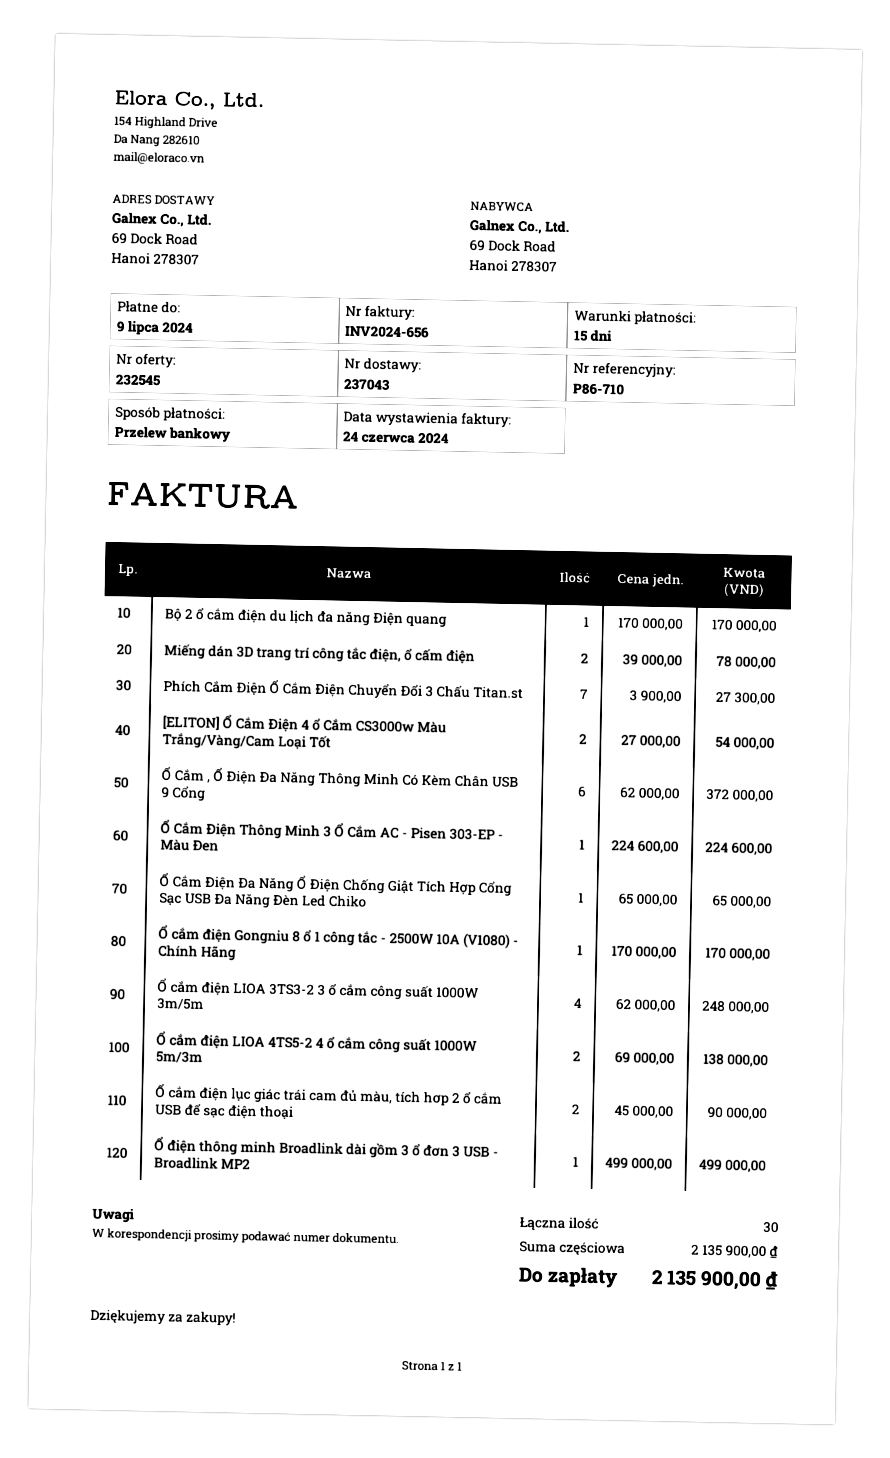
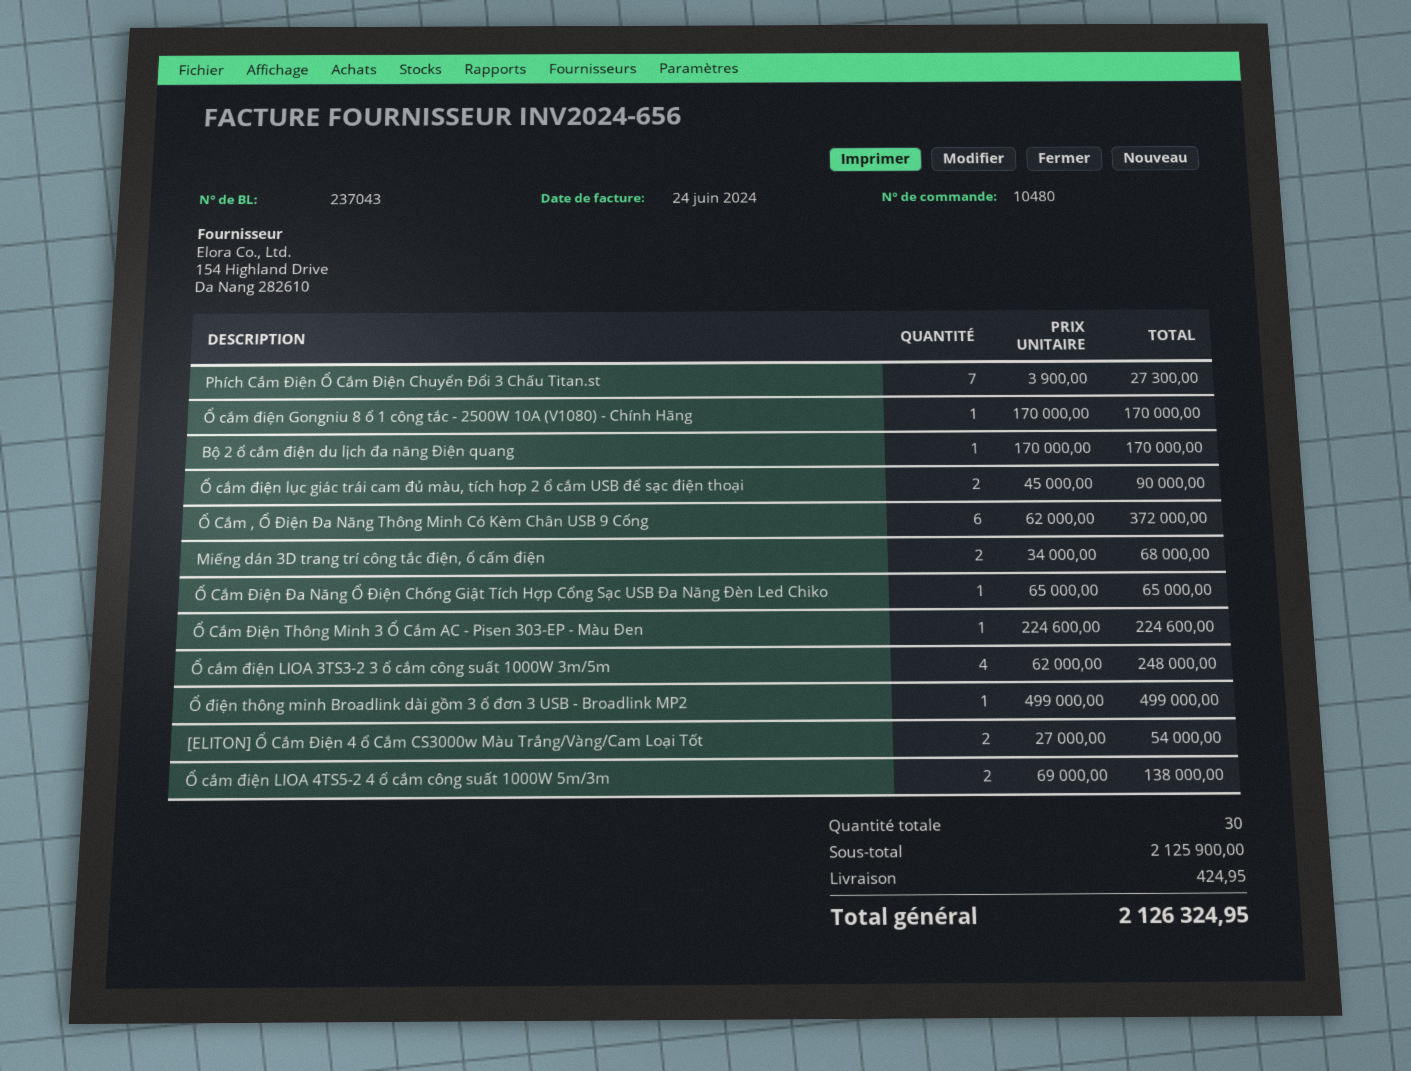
Miếng dán 3D trang trí công tắc điện, ổ cấm điện: 2 x 39000.00 = 78000.00 -> 2 x 34000.00 = 68000.00
subtotal: 2135900.00 -> 2125900.00
shipping: none -> 424.95
total: 2135900.00 -> 2126324.95

